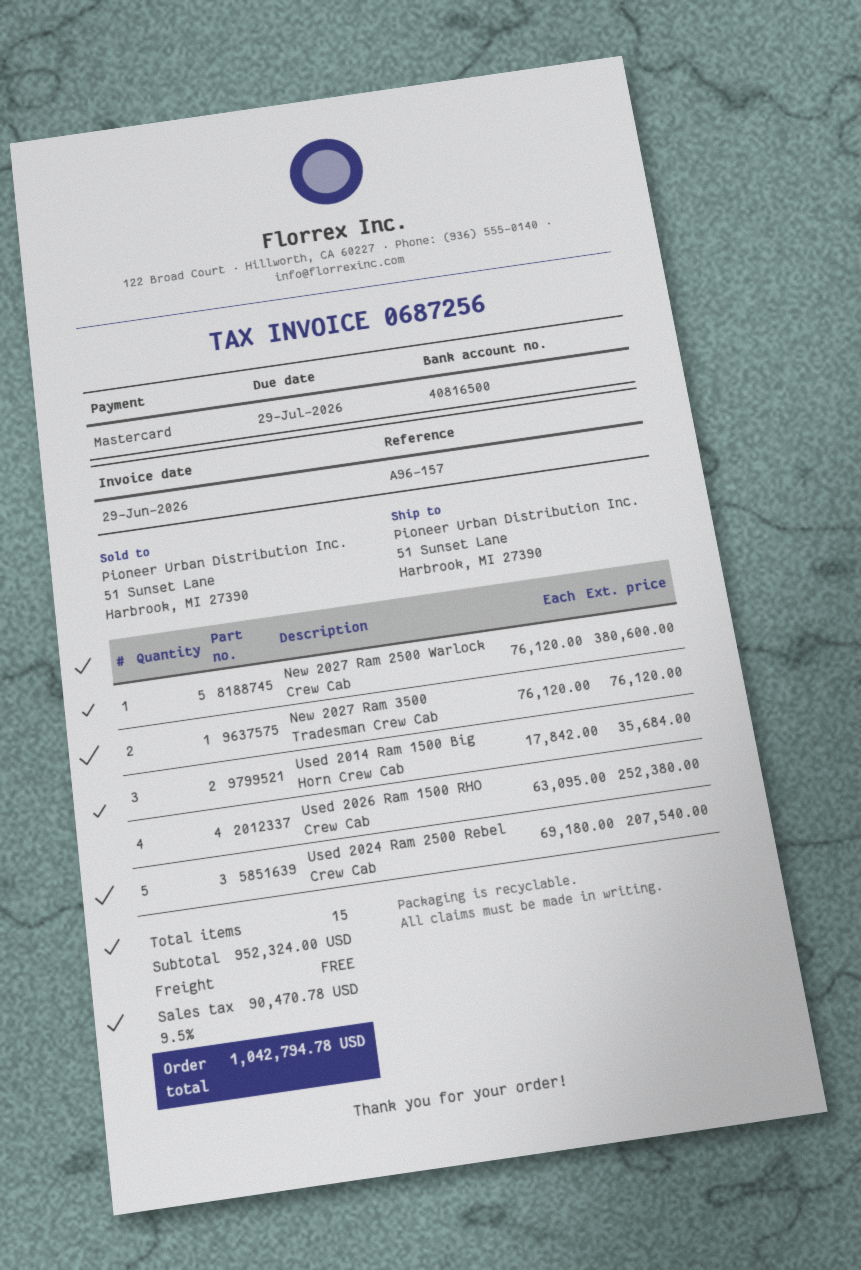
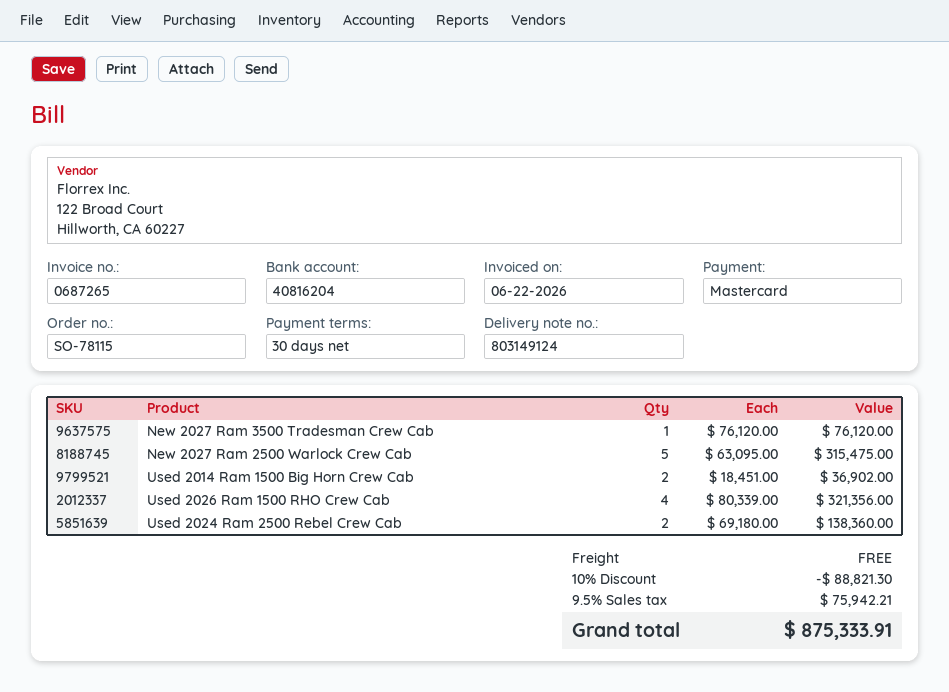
invoice number: 0687256 -> 0687265
invoice date: 2026-06-29 -> 2026-06-22
bank account: 40816500 -> 40816204
New 2027 Ram 2500 Warlock Crew Cab: 5 x 76120.00 = 380600.00 -> 5 x 63095.00 = 315475.00
Used 2014 Ram 1500 Big Horn Crew Cab: 2 x 17842.00 = 35684.00 -> 2 x 18451.00 = 36902.00
Used 2026 Ram 1500 RHO Crew Cab: 4 x 63095.00 = 252380.00 -> 4 x 80339.00 = 321356.00
Used 2024 Ram 2500 Rebel Crew Cab: 3 x 69180.00 = 207540.00 -> 2 x 69180.00 = 138360.00
discount: none -> 10% = 88821.30
tax: 9.5% = 90470.78 -> 9.5% = 75942.21
total: 1042794.78 -> 875333.91

